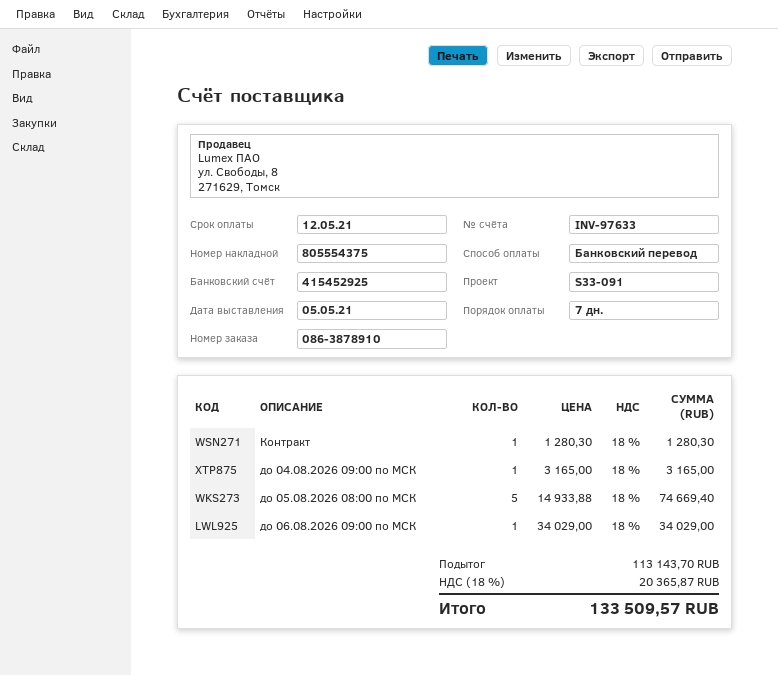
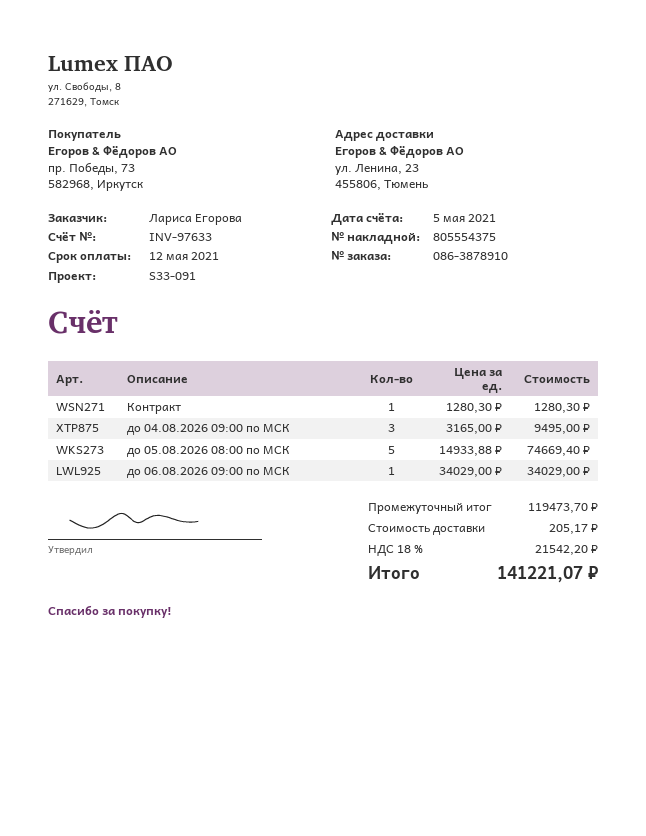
до 04.08.2026 09:00 по МСК: 1 x 3165.00 = 3165.00 -> 3 x 3165.00 = 9495.00
subtotal: 113143.70 -> 119473.70
shipping: none -> 205.17
tax: 18% = 20365.87 -> 18% = 21542.20
total: 133509.57 -> 141221.07

